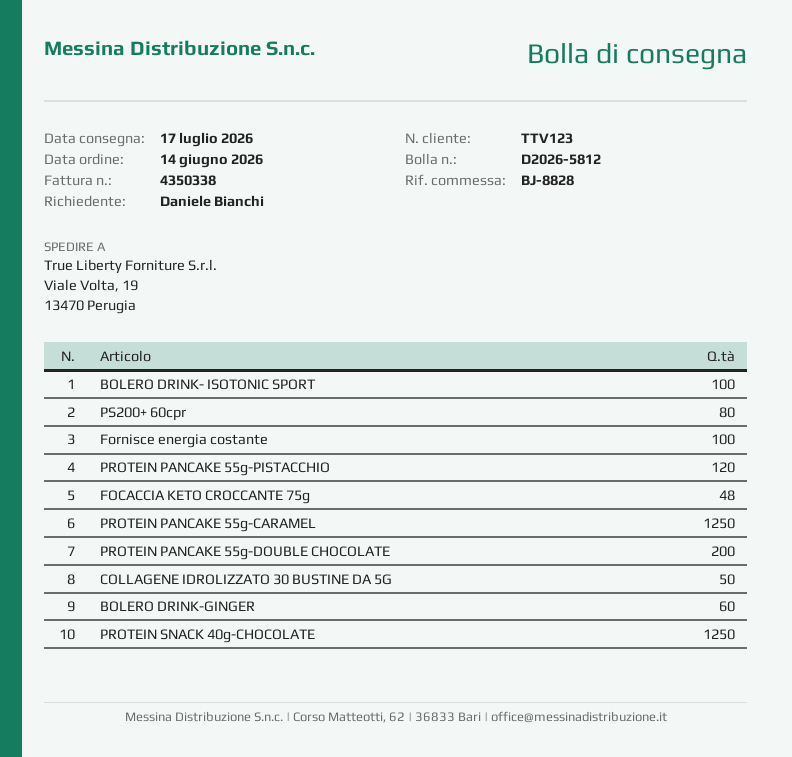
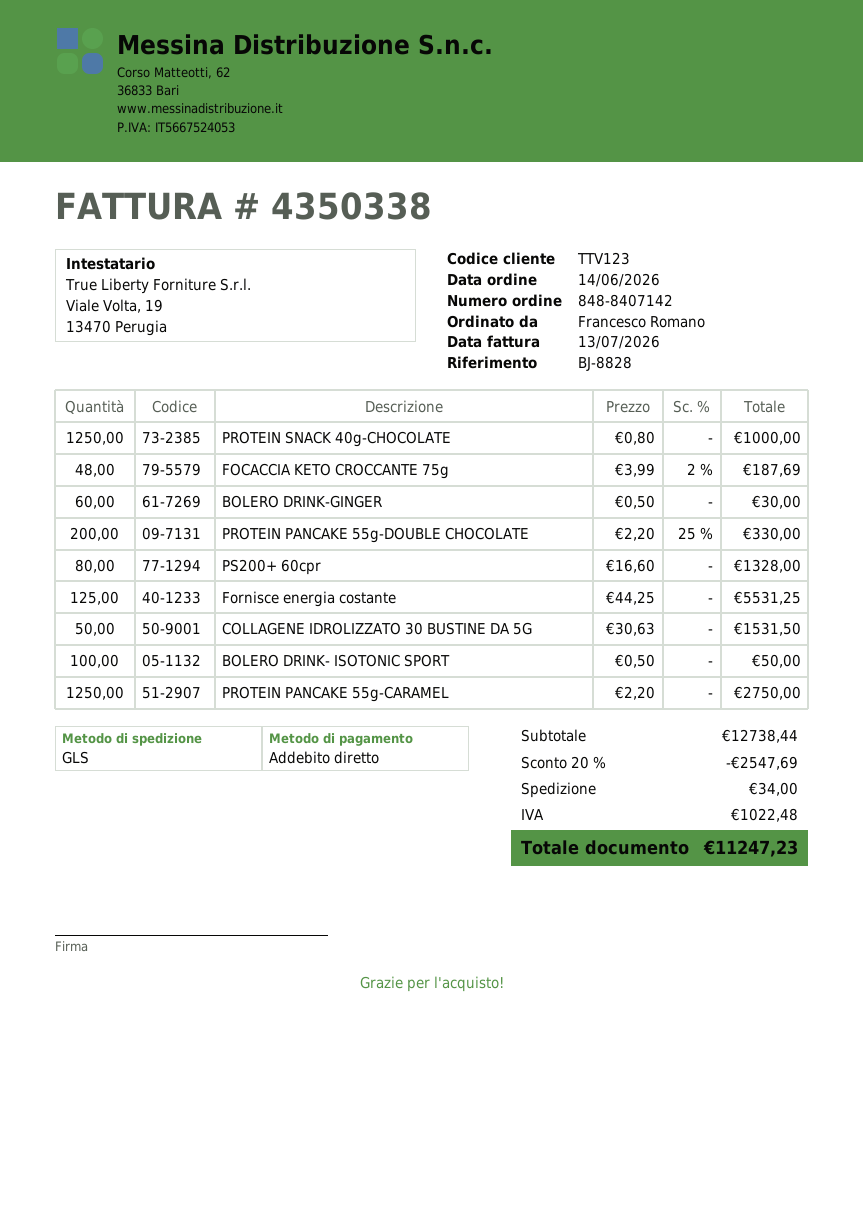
ordered by: Daniele Bianchi -> Francesco Romano
Fornisce energia costante: 100 -> 125
PROTEIN PANCAKE 55g-PISTACCHIO: 120 -> none

